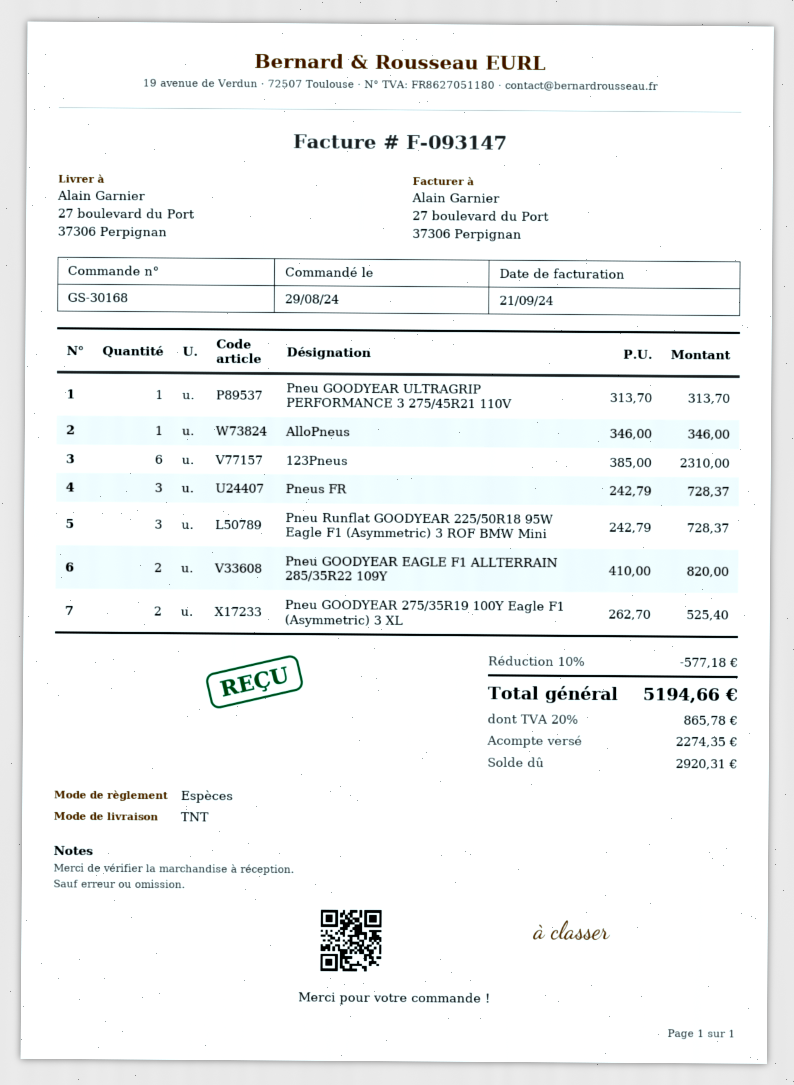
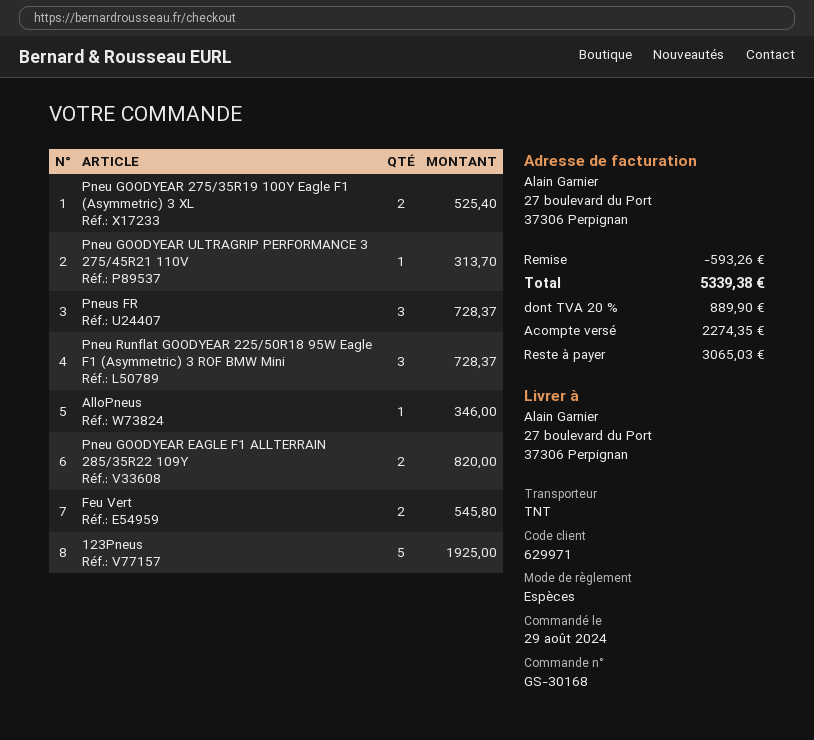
123Pneus: 6 for 2310.00 -> 5 for 1925.00
Feu Vert: none -> 2 for 545.80
discount: 577.18 -> 593.26
tax: 20% = 865.78 -> 20% = 889.90
total: 5194.66 -> 5339.38
balance: 2920.31 -> 3065.03

